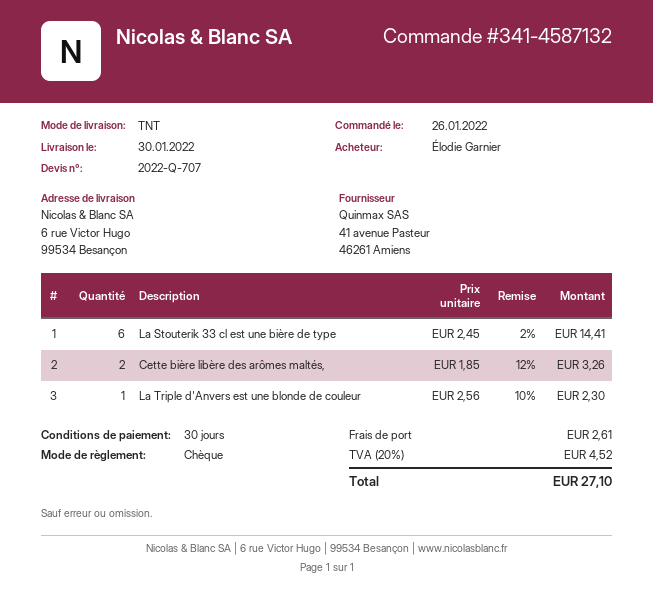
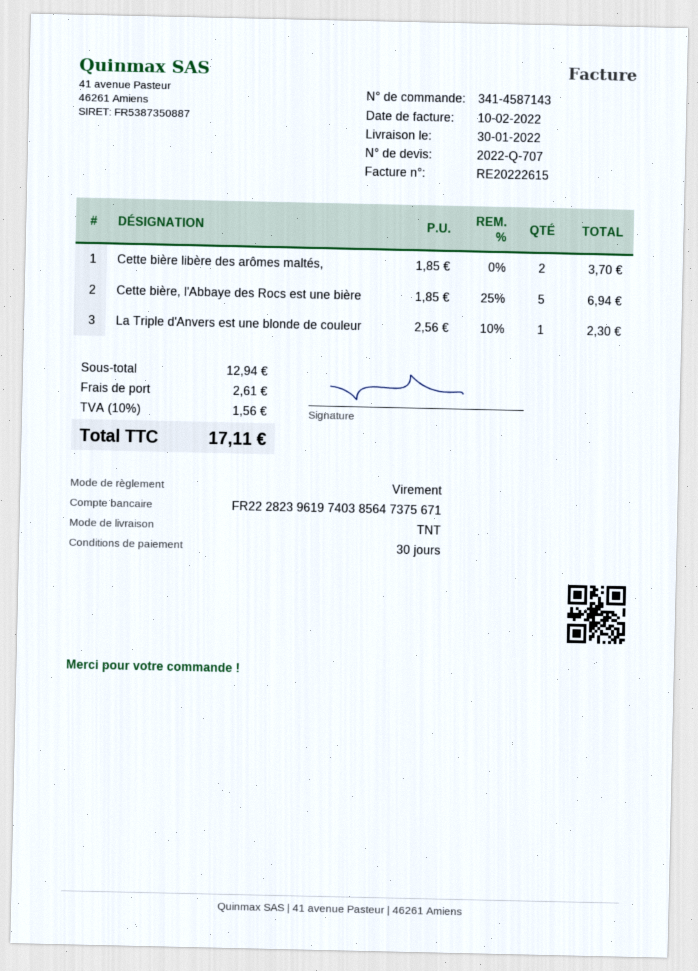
order number: 341-4587132 -> 341-4587143
payment method: cheque -> bank transfer
La Stouterik 33 cl est une bière de type: 6 x 2.45 - 2% = 14.41 -> none
Cette bière libère des arômes maltés,: 2 x 1.85 - 12% = 3.26 -> 2 x 1.85 = 3.70
Cette bière, l'Abbaye des Rocs est une bière: none -> 5 x 1.85 - 25% = 6.94
tax: 20% = 4.52 -> 10% = 1.56
total: 27.10 -> 17.11

